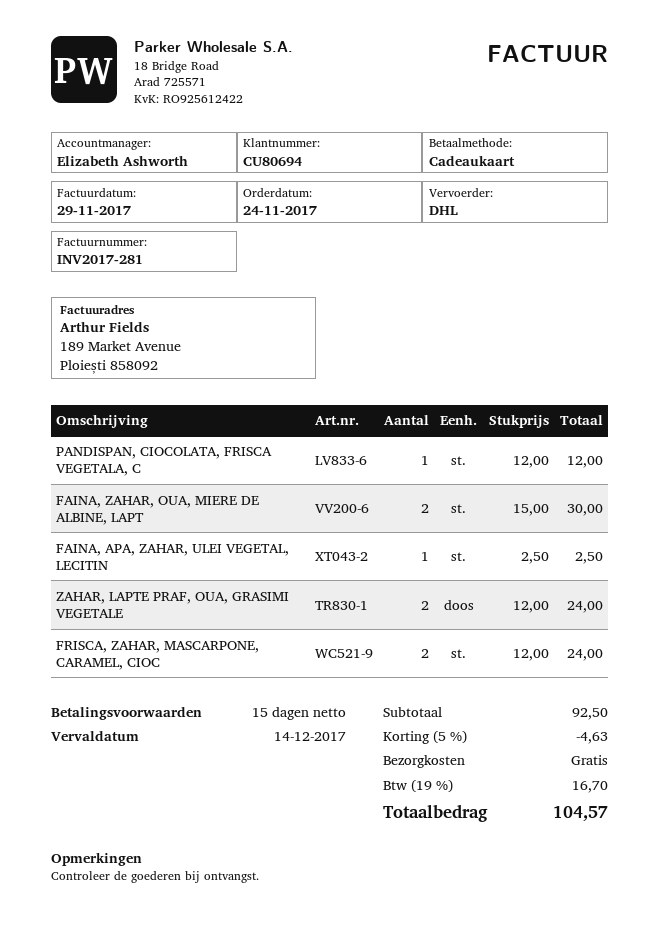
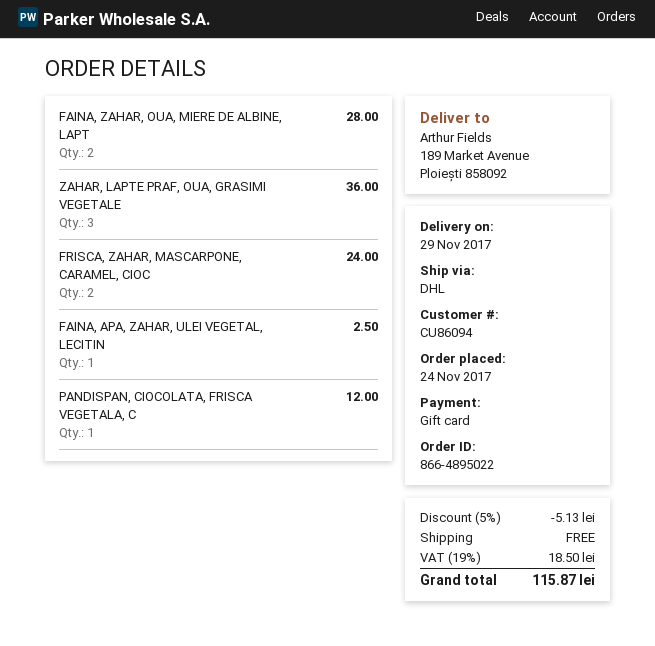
customer number: CU80694 -> CU86094
FAINA, ZAHAR, OUA, MIERE DE ALBINE, LAPT: 2 for 30.00 -> 2 for 28.00
ZAHAR, LAPTE PRAF, OUA, GRASIMI VEGETALE: 2 for 24.00 -> 3 for 36.00
discount: 5% = 4.63 -> 5% = 5.13
tax: 19% = 16.70 -> 19% = 18.50
total: 104.57 -> 115.87

